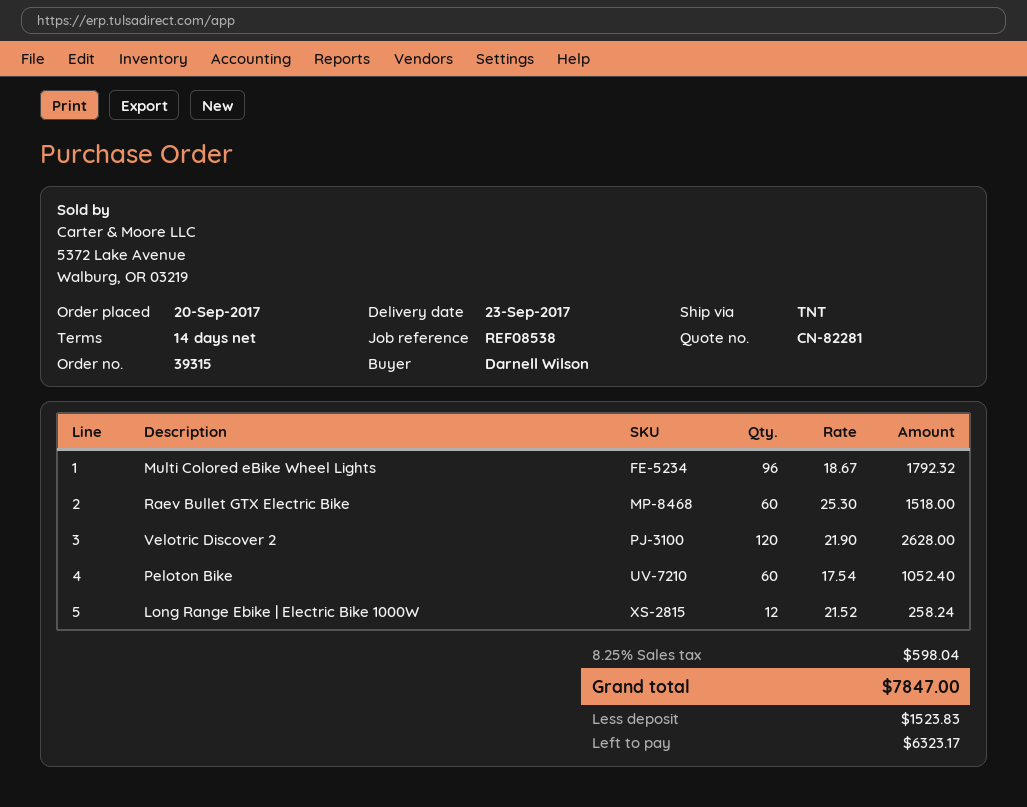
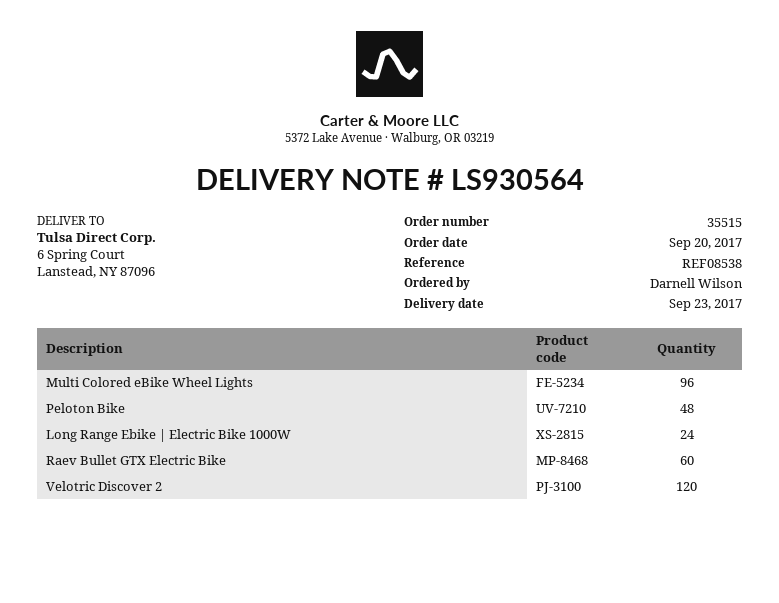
order number: 39315 -> 35515
Peloton Bike: 60 -> 48
Long Range Ebike | Electric Bike 1000W: 12 -> 24

